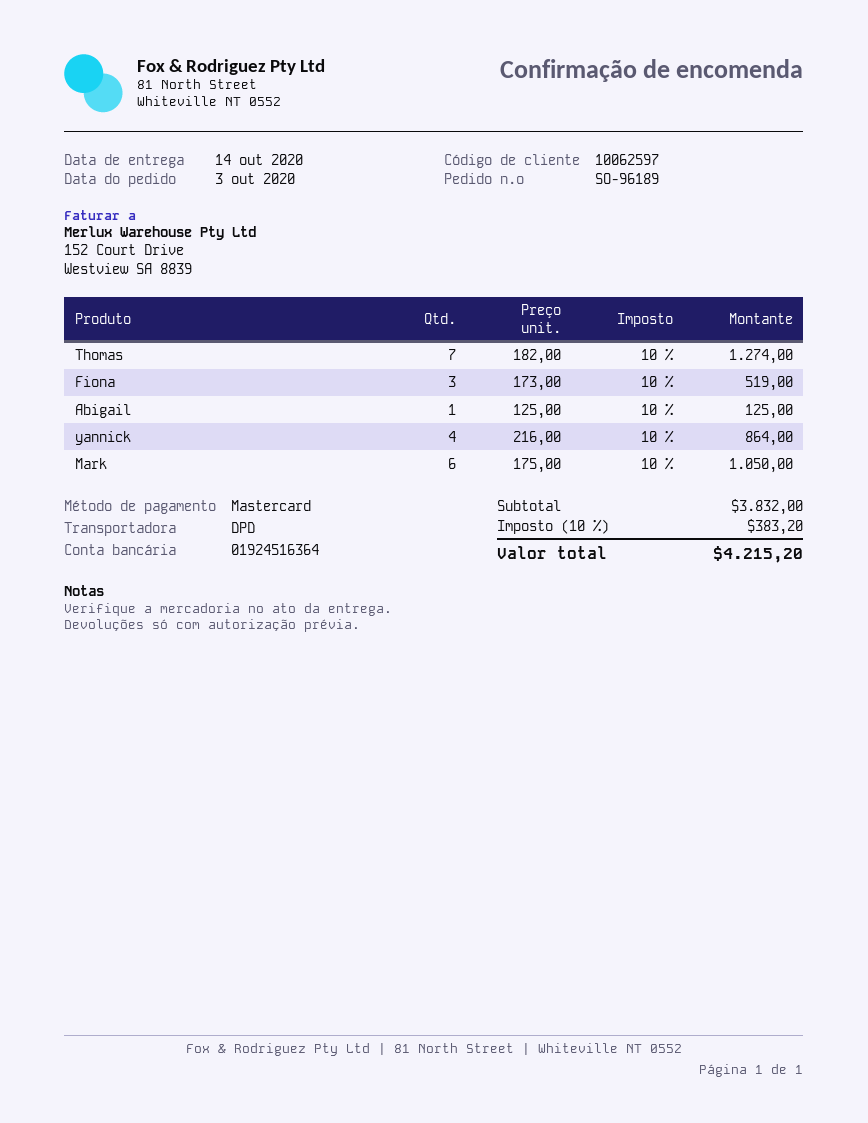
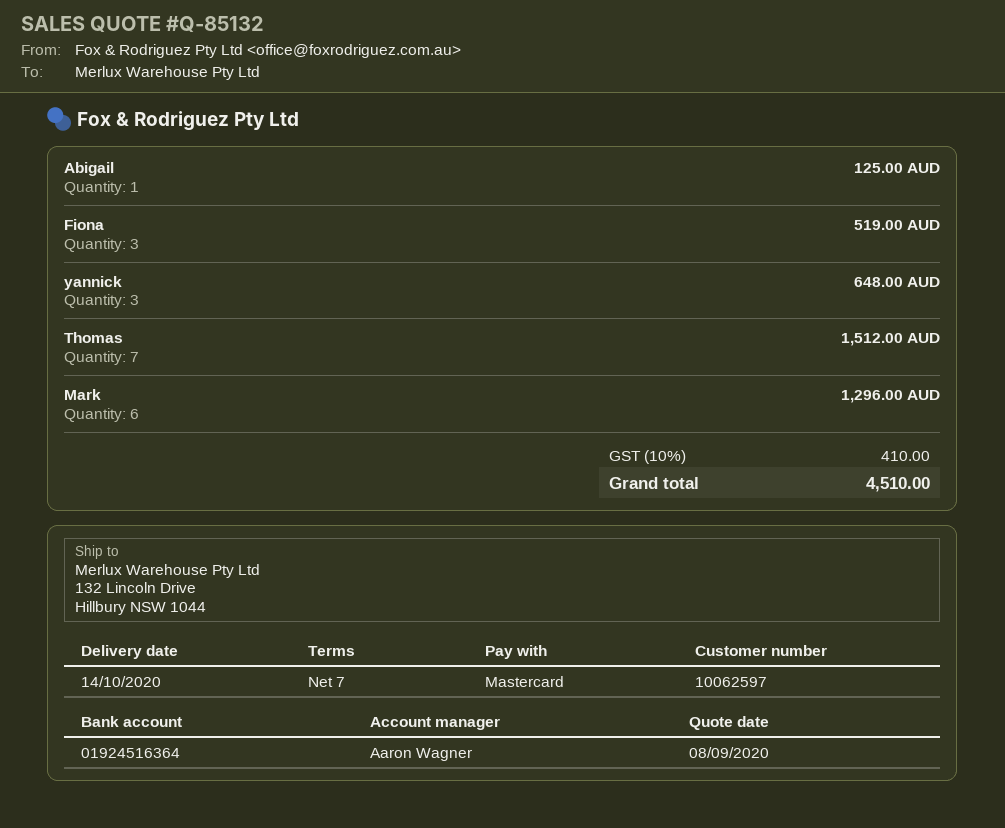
Thomas: 7 for 1274.00 -> 7 for 1512.00
yannick: 4 for 864.00 -> 3 for 648.00
Mark: 6 for 1050.00 -> 6 for 1296.00
tax: 10% = 383.20 -> 10% = 410.00
total: 4215.20 -> 4510.00

